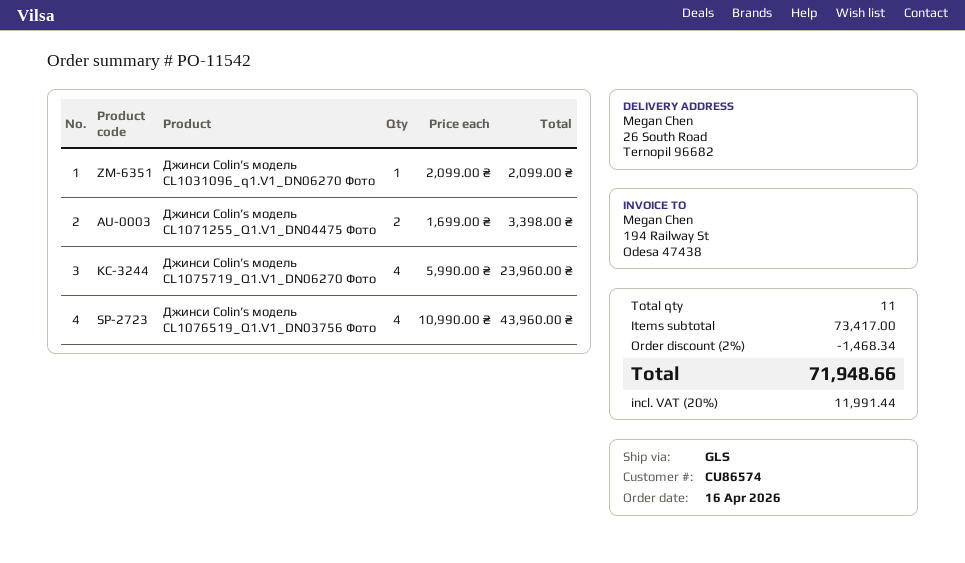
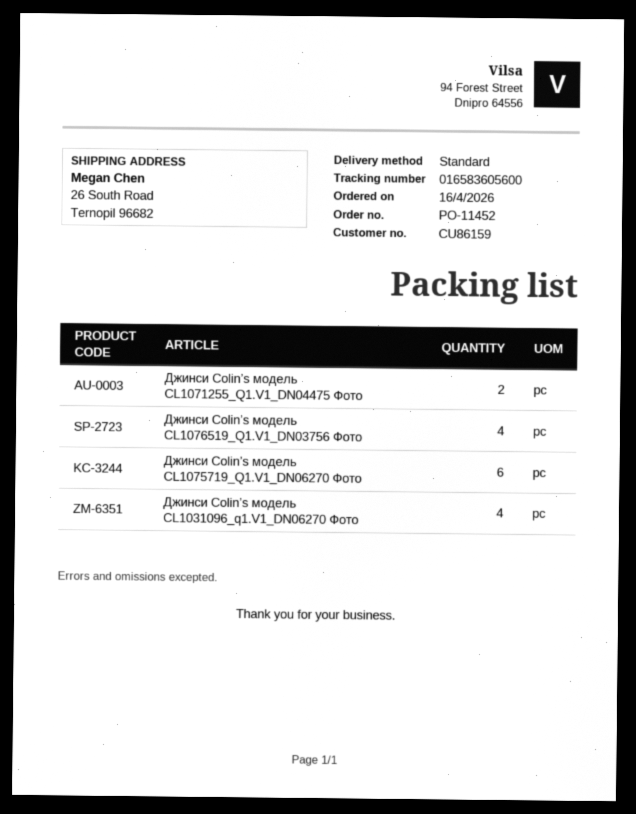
order number: PO-11542 -> PO-11452
customer number: CU86574 -> CU86159
shipping method: GLS -> standard
Джинси Colin’s модель CL1031096_q1.V1_DN06270 Фото: 1 -> 4
Джинси Colin’s модель CL1075719_Q1.V1_DN06270 Фото: 4 -> 6

